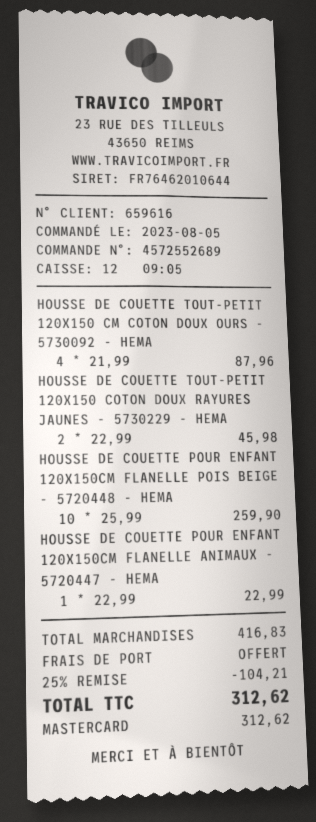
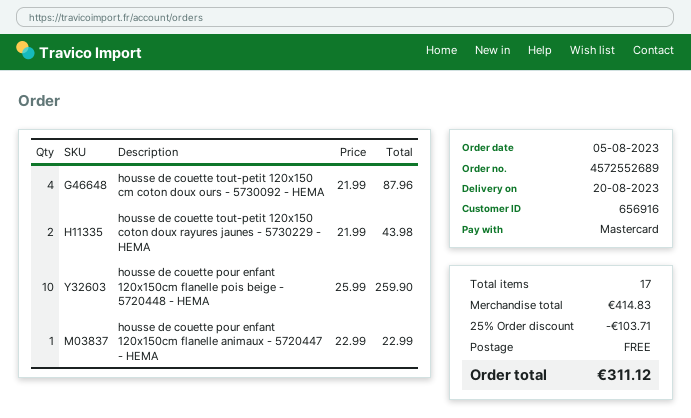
customer number: 659616 -> 656916
HOUSSE DE COUETTE TOUT-PETIT 120X150 COTON DOUX RAYURES JAUNES - 5730229 - HEMA: 2 x 22.99 = 45.98 -> 2 x 21.99 = 43.98
subtotal: 416.83 -> 414.83
discount: 25% = 104.21 -> 25% = 103.71
total: 312.62 -> 311.12

